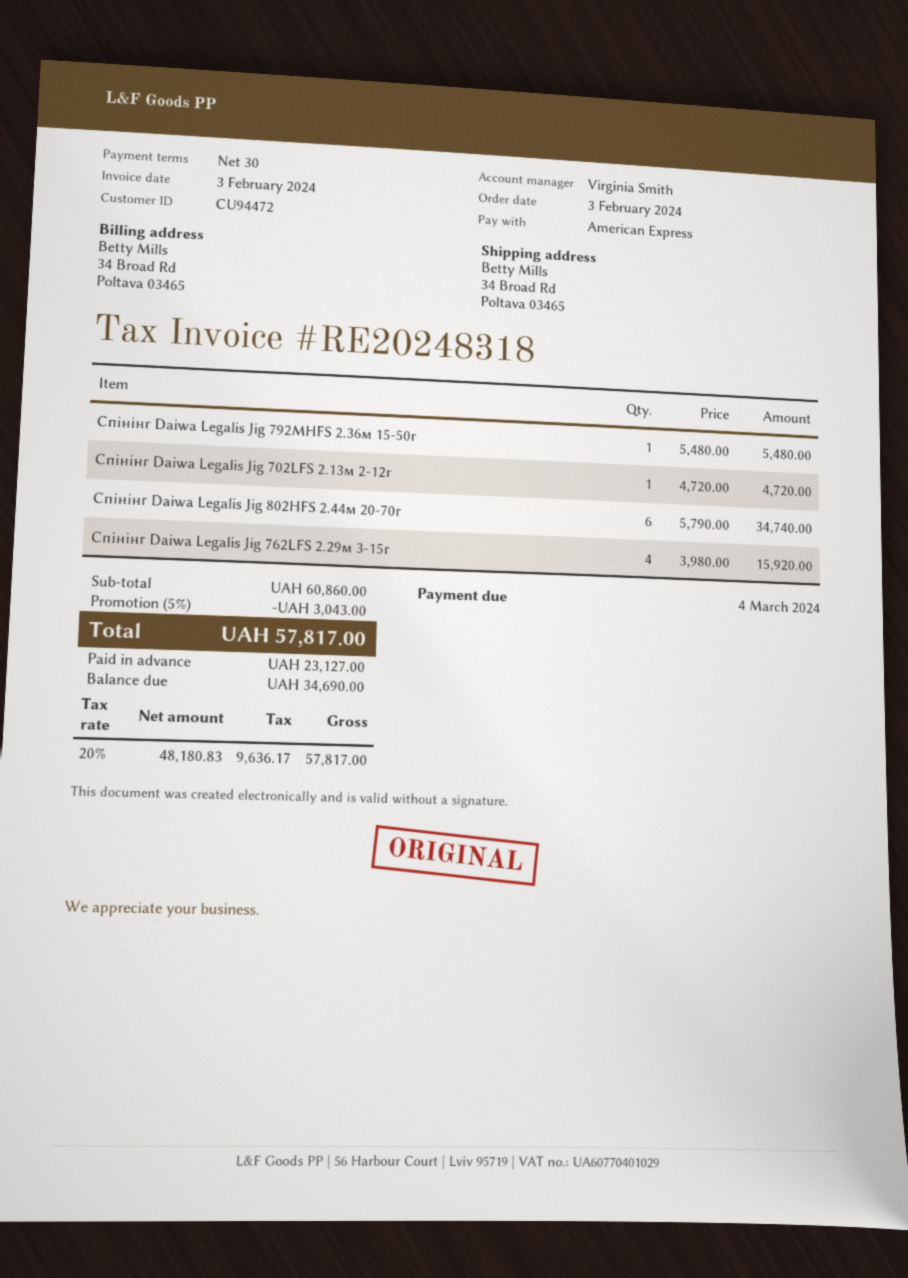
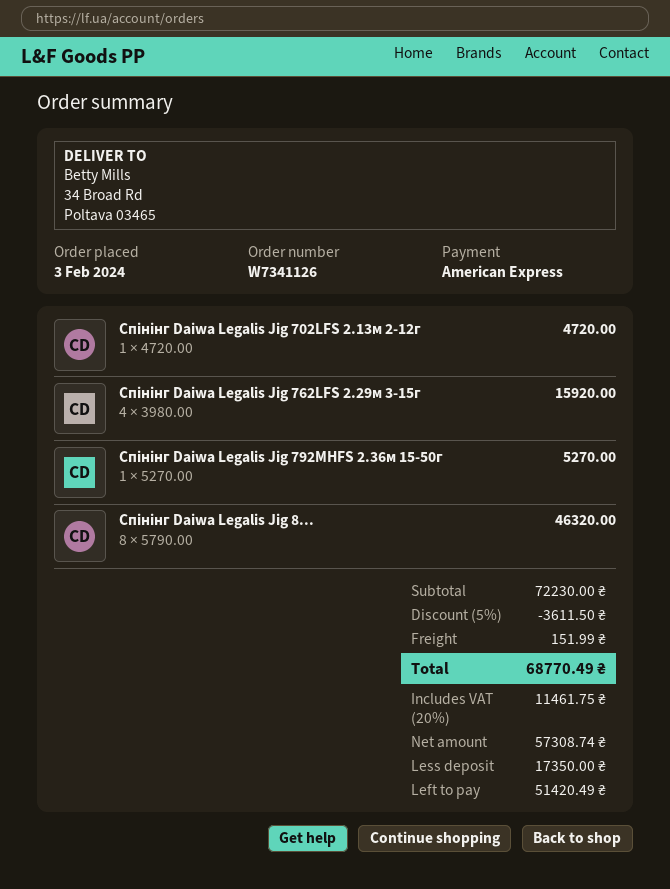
Спінінг Daiwa Legalis Jig 792MHFS 2.36м 15-50г: 1 x 5480.00 = 5480.00 -> 1 x 5270.00 = 5270.00
Спінінг Daiwa Legalis Jig 802HFS 2.44м 20-70г: 6 x 5790.00 = 34740.00 -> 8 x 5790.00 = 46320.00
subtotal: 60860.00 -> 72230.00
discount: 5% = 3043.00 -> 5% = 3611.50
shipping: none -> 151.99
net: 48180.83 -> 57308.74
tax: 20% = 9636.17 -> 20% = 11461.75
total: 57817.00 -> 68770.49
deposit: 23127.00 -> 17350.00
balance: 34690.00 -> 51420.49

